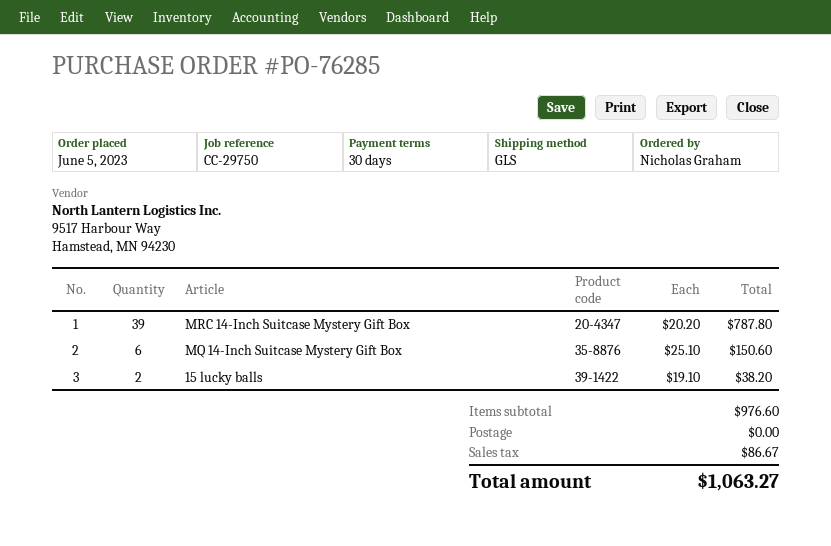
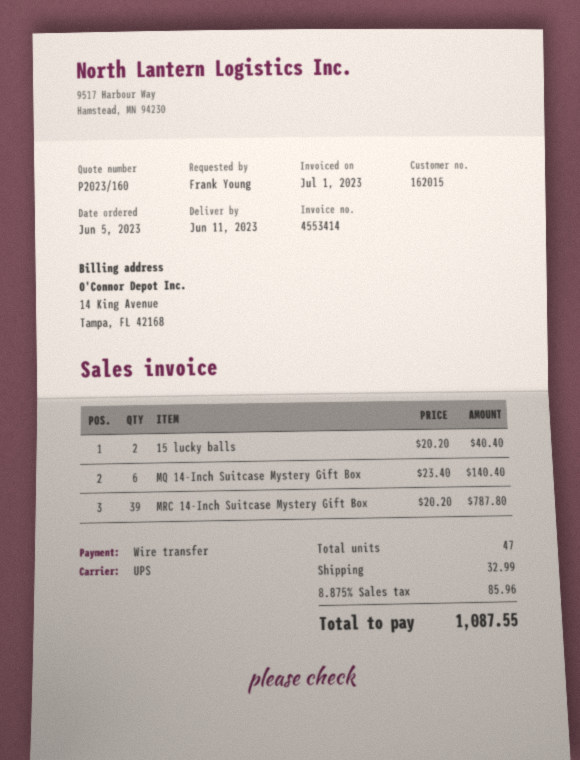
ordered by: Nicholas Graham -> Frank Young
shipping method: GLS -> UPS
MQ 14-Inch Suitcase Mystery Gift Box: 6 x 25.10 = 150.60 -> 6 x 23.40 = 140.40
15 lucky balls: 2 x 19.10 = 38.20 -> 2 x 20.20 = 40.40
shipping: 0.00 -> 32.99
tax: 86.67 -> 85.96
total: 1063.27 -> 1087.55

